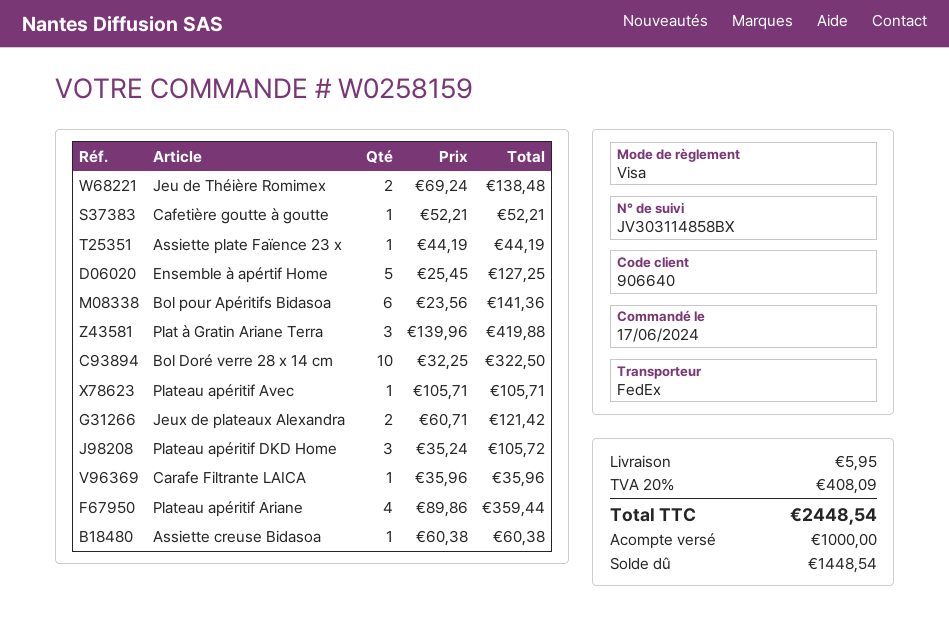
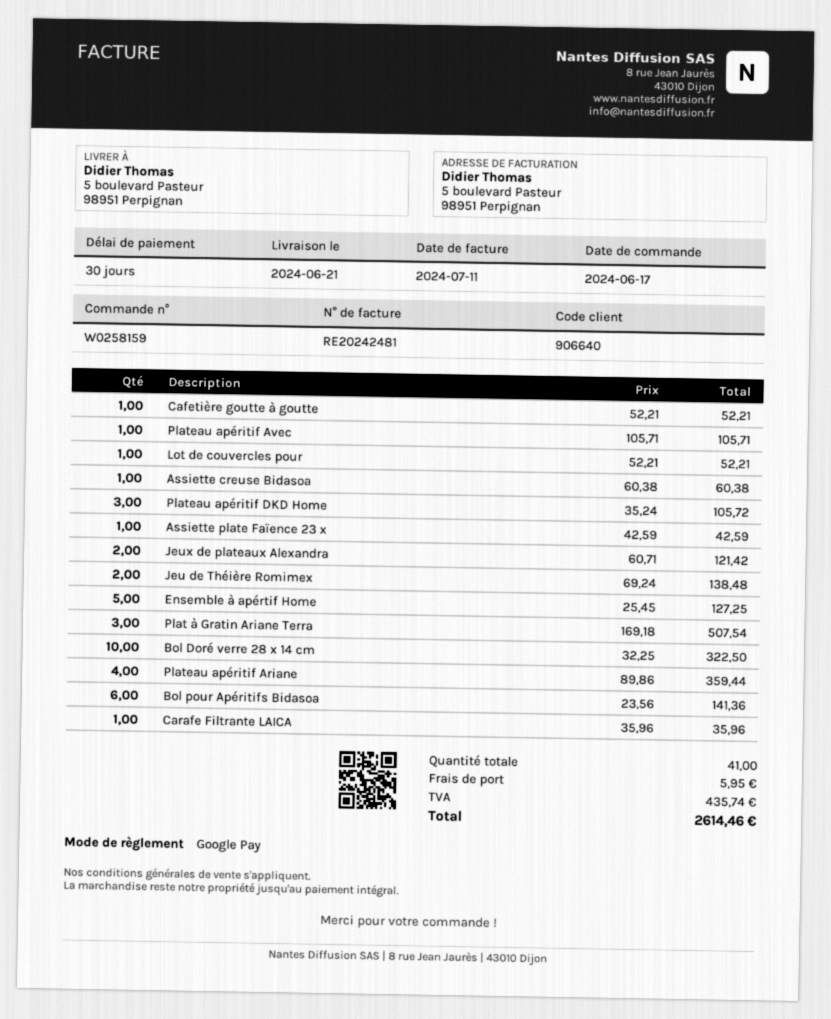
payment method: Visa -> Google Pay
Assiette plate Faïence 23 x: 1 x 44.19 = 44.19 -> 1 x 42.59 = 42.59
Plat à Gratin Ariane Terra: 3 x 139.96 = 419.88 -> 3 x 169.18 = 507.54
Lot de couvercles pour: none -> 1 x 52.21 = 52.21
tax: 408.09 -> 435.74
total: 2448.54 -> 2614.46

